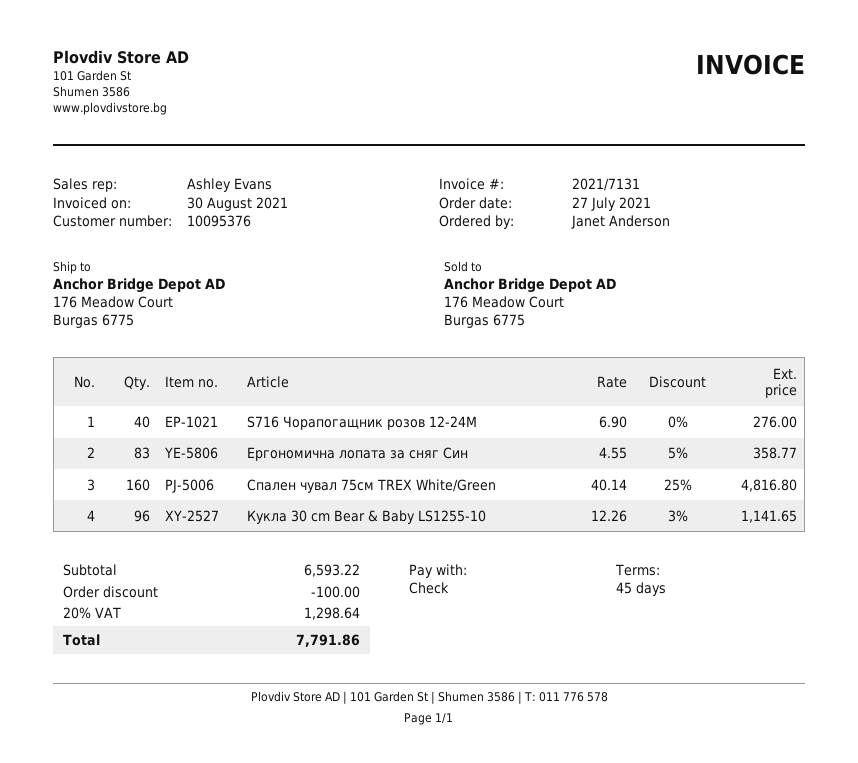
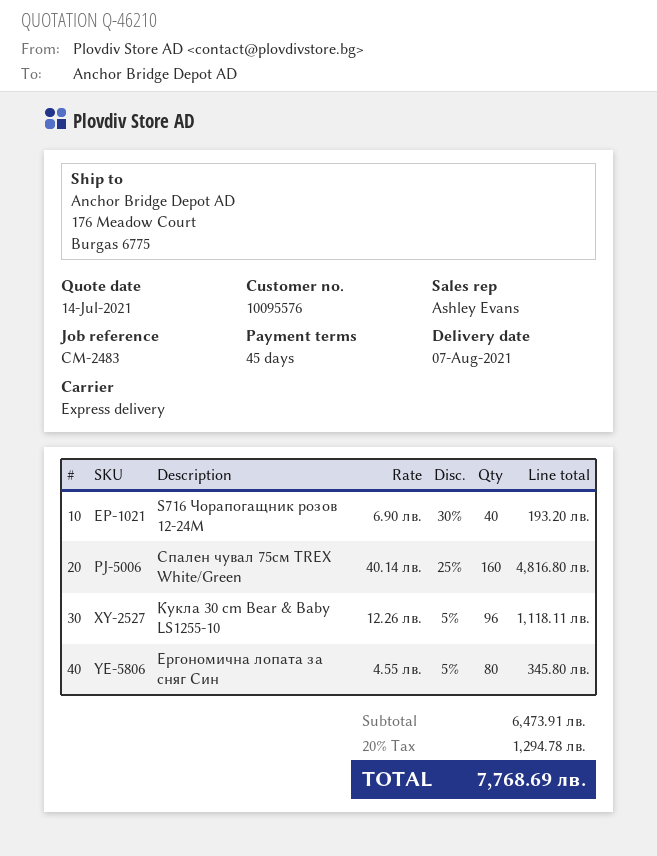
customer number: 10095376 -> 10095576
S716 Чорапогащник розов 12-24М: 40 x 6.90 = 276.00 -> 40 x 6.90 - 30% = 193.20
Ергономична лопата за сняг Син: 83 x 4.55 - 5% = 358.77 -> 80 x 4.55 - 5% = 345.80
Кукла 30 cm Bear & Baby LS1255-10: 96 x 12.26 - 3% = 1141.65 -> 96 x 12.26 - 5% = 1118.11
subtotal: 6593.22 -> 6473.91
discount: 100.00 -> none
tax: 20% = 1298.64 -> 20% = 1294.78
total: 7791.86 -> 7768.69

